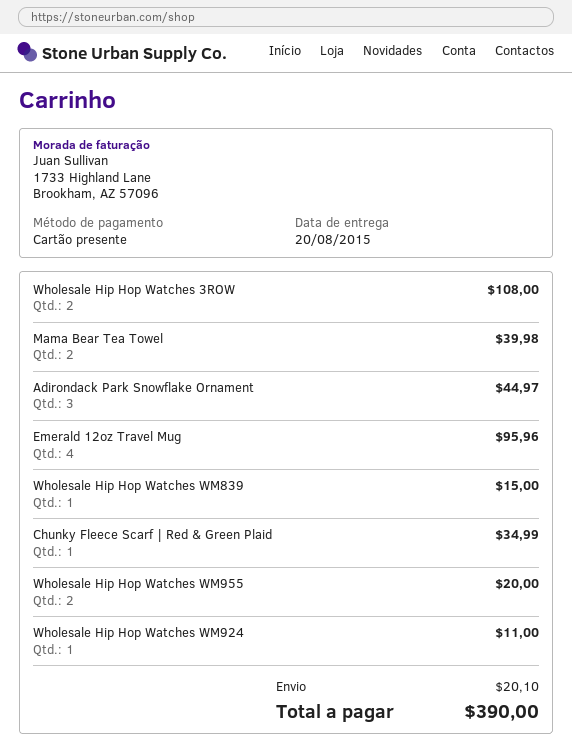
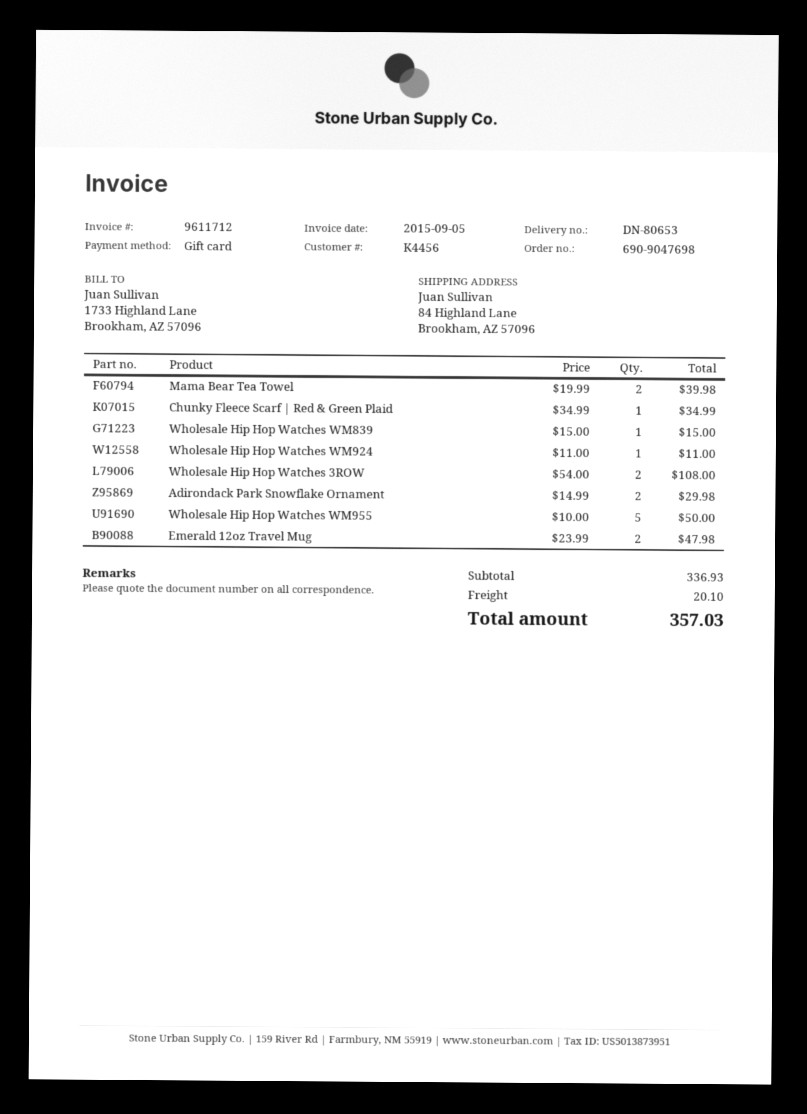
Adirondack Park Snowflake Ornament: 3 for 44.97 -> 2 for 29.98
Emerald 12oz Travel Mug: 4 for 95.96 -> 2 for 47.98
Wholesale Hip Hop Watches WM955: 2 for 20.00 -> 5 for 50.00
total: 390.00 -> 357.03

